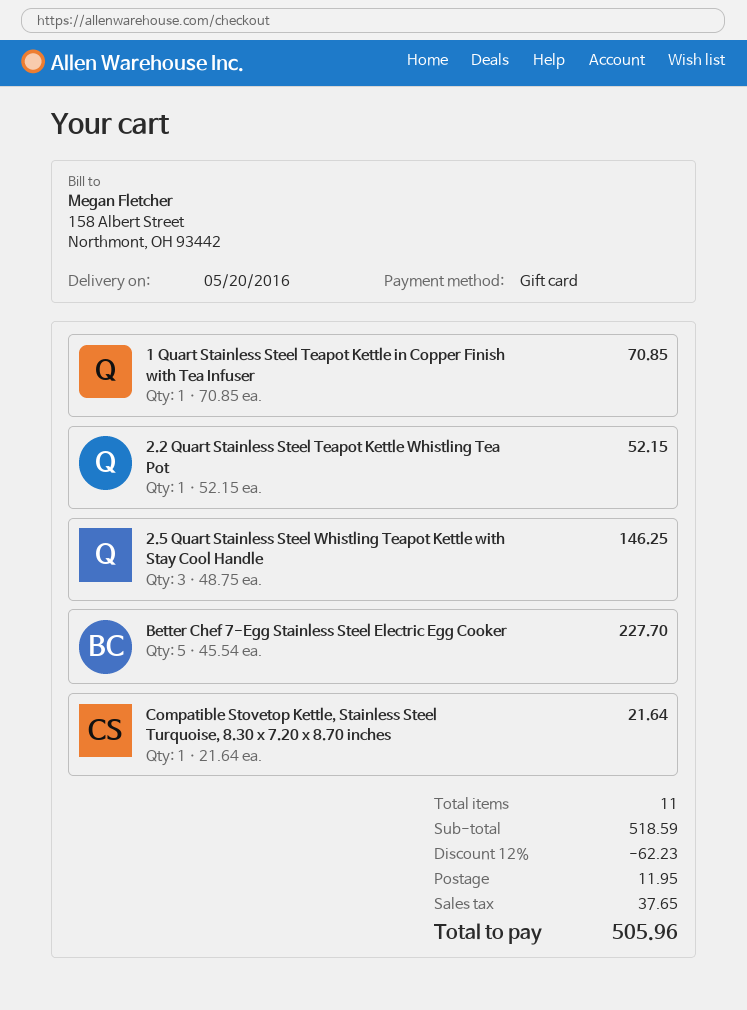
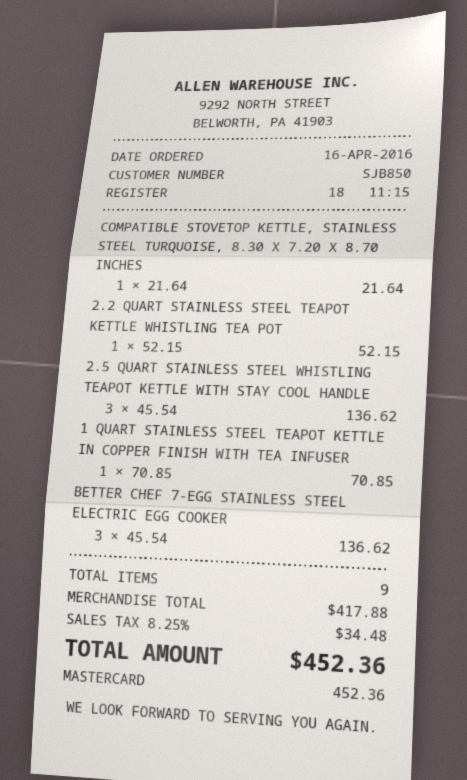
payment method: gift card -> Mastercard
2.5 Quart Stainless Steel Whistling Teapot Kettle with Stay Cool Handle: 3 x 48.75 = 146.25 -> 3 x 45.54 = 136.62
Better Chef 7-Egg Stainless Steel Electric Egg Cooker: 5 x 45.54 = 227.70 -> 3 x 45.54 = 136.62
total quantity: 11 -> 9
subtotal: 518.59 -> 417.88
discount: 12% = 62.23 -> none
shipping: 11.95 -> none
tax: 37.65 -> 34.48
total: 505.96 -> 452.36

